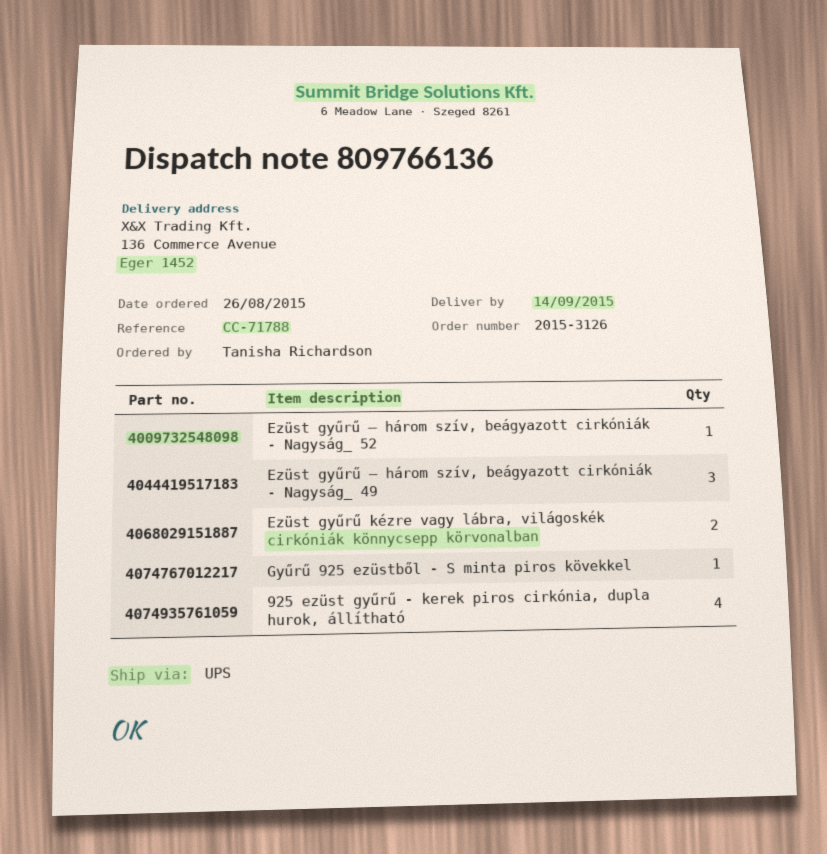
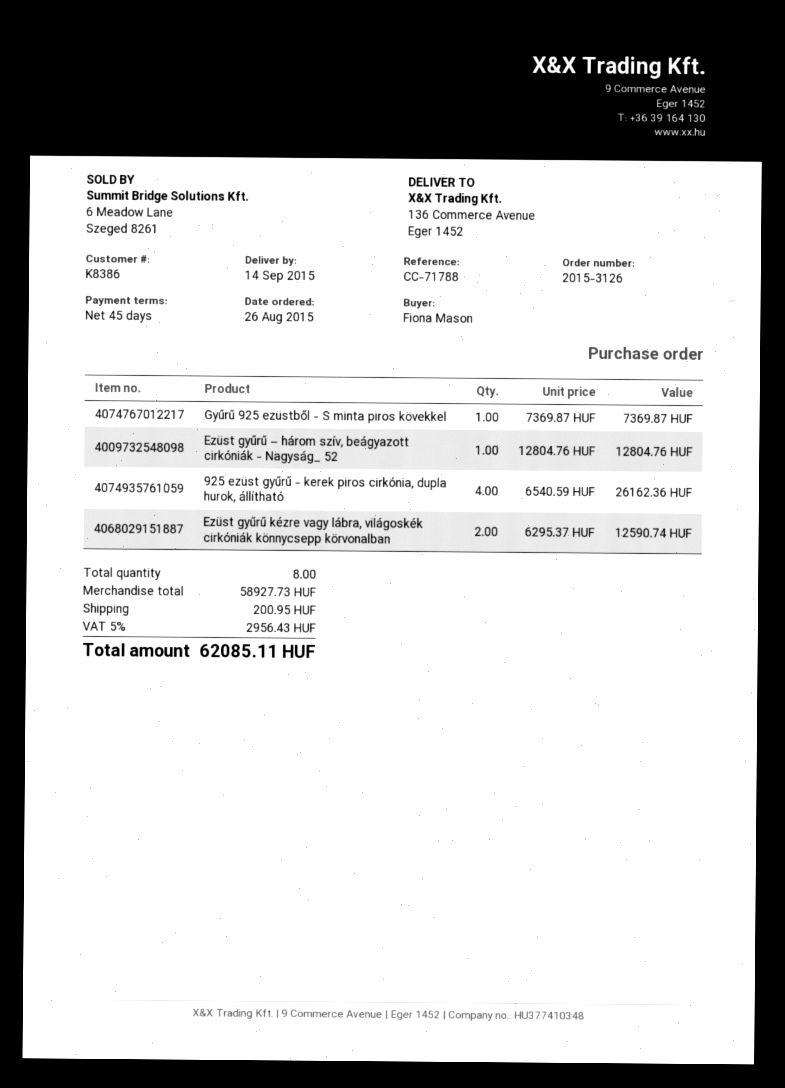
ordered by: Tanisha Richardson -> Fiona Mason
Ezüst gyűrű – három szív, beágyazott cirkóniák - Nagyság_ 49: 3 -> none

